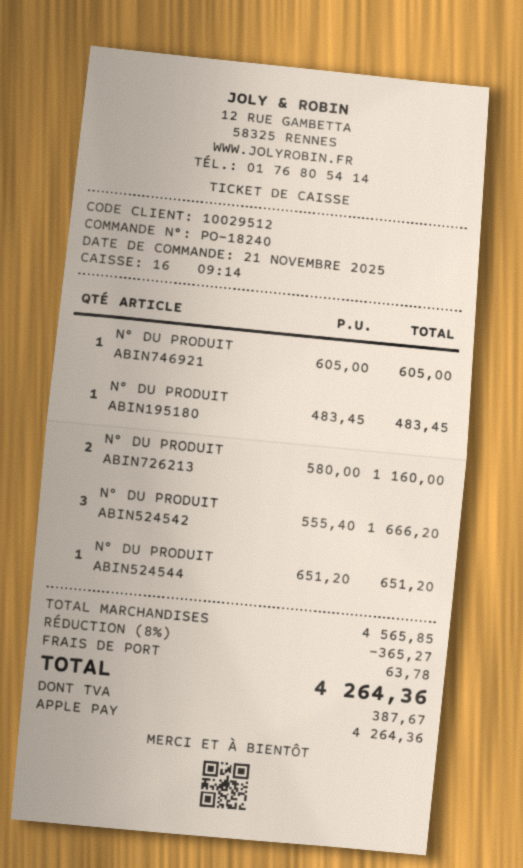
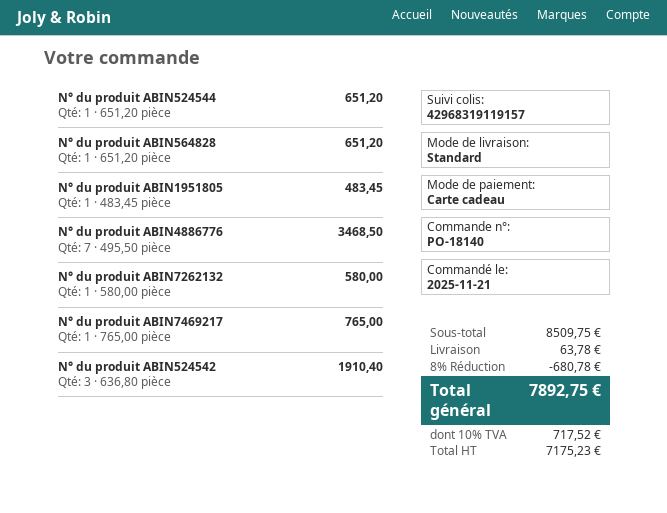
order number: PO-18240 -> PO-18140
payment method: Apple Pay -> gift card
N° DU PRODUIT ABIN746921: 1 x 605.00 = 605.00 -> 1 x 765.00 = 765.00
N° DU PRODUIT ABIN726213: 2 x 580.00 = 1160.00 -> 1 x 580.00 = 580.00
N° DU PRODUIT ABIN524542: 3 x 555.40 = 1666.20 -> 3 x 636.80 = 1910.40
N° du produit ABIN564828: none -> 1 x 651.20 = 651.20
N° du produit ABIN4886776: none -> 7 x 495.50 = 3468.50
subtotal: 4565.85 -> 8509.75
discount: 8% = 365.27 -> 8% = 680.78
tax: 387.67 -> 717.52
total: 4264.36 -> 7892.75

